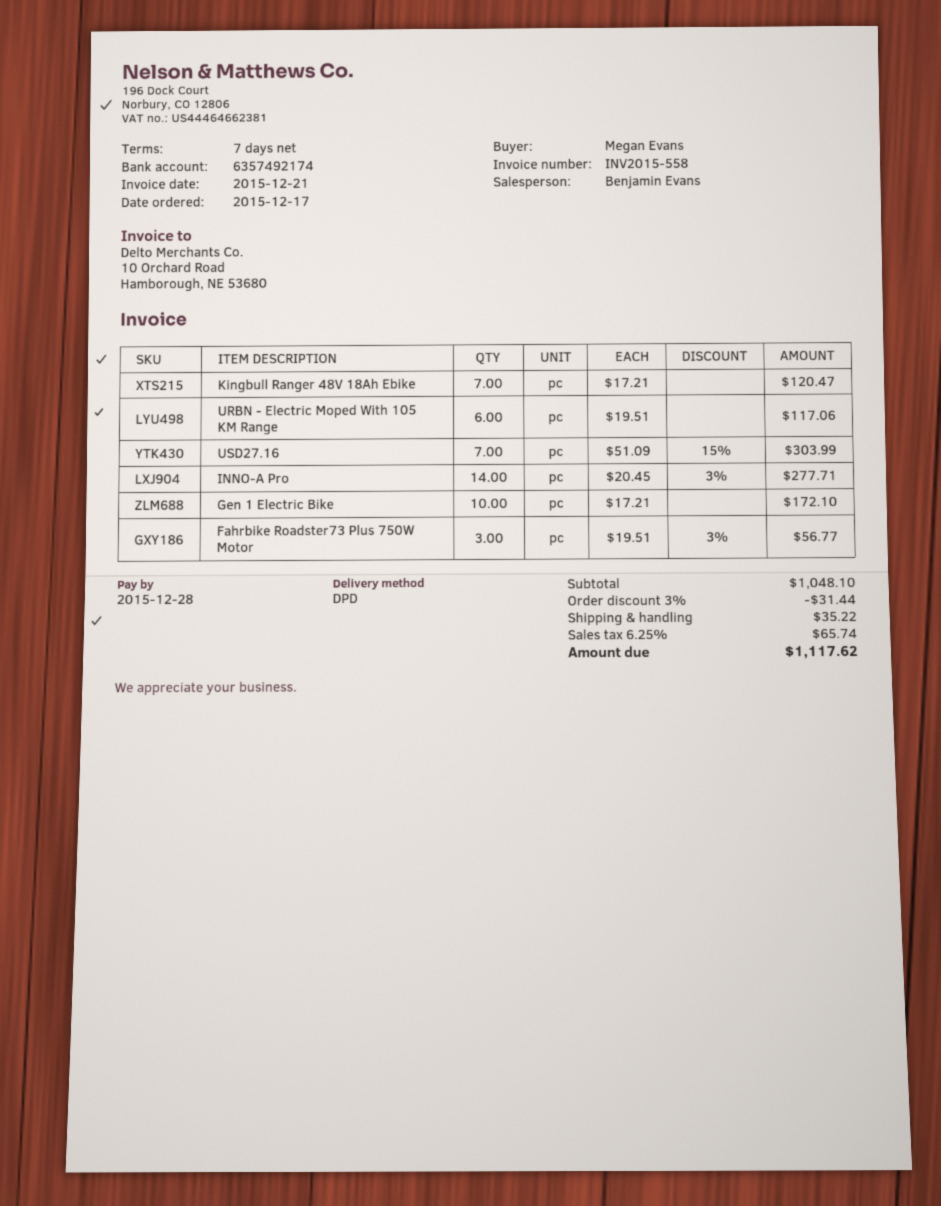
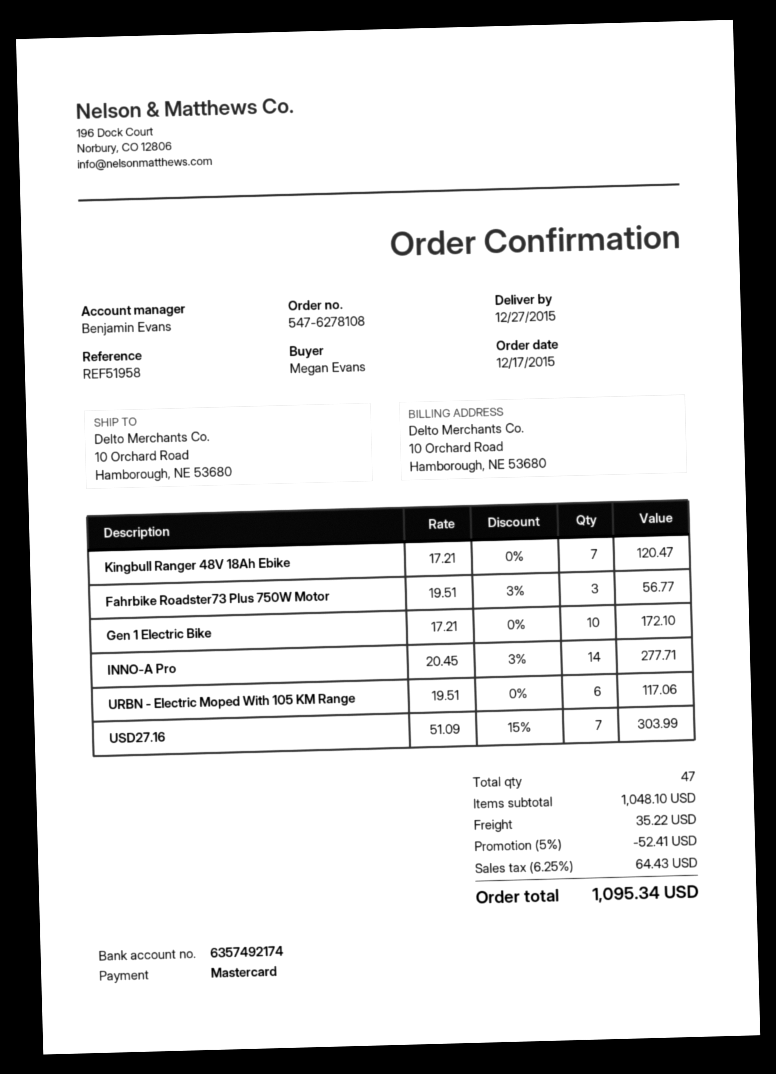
discount: 3% = 31.44 -> 5% = 52.41
tax: 6.25% = 65.74 -> 6.25% = 64.43
total: 1117.62 -> 1095.34

